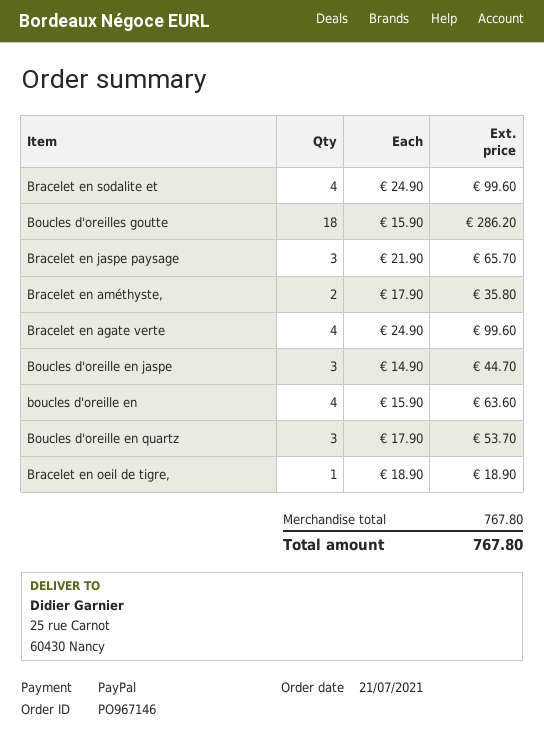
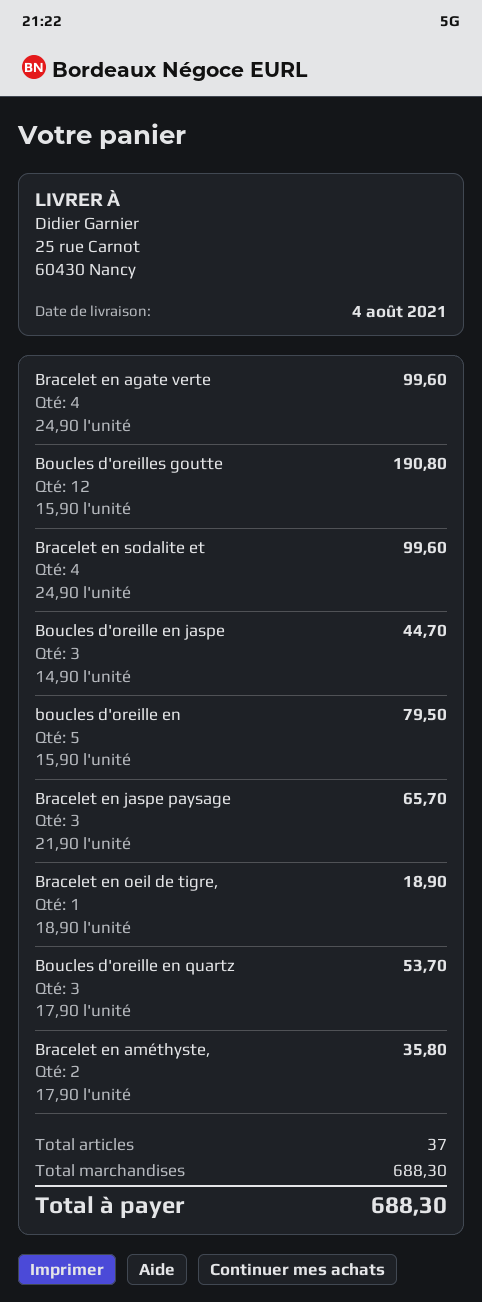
Boucles d'oreilles goutte: 18 x 15.90 = 286.20 -> 12 x 15.90 = 190.80
boucles d'oreille en: 4 x 15.90 = 63.60 -> 5 x 15.90 = 79.50
subtotal: 767.80 -> 688.30
total: 767.80 -> 688.30

